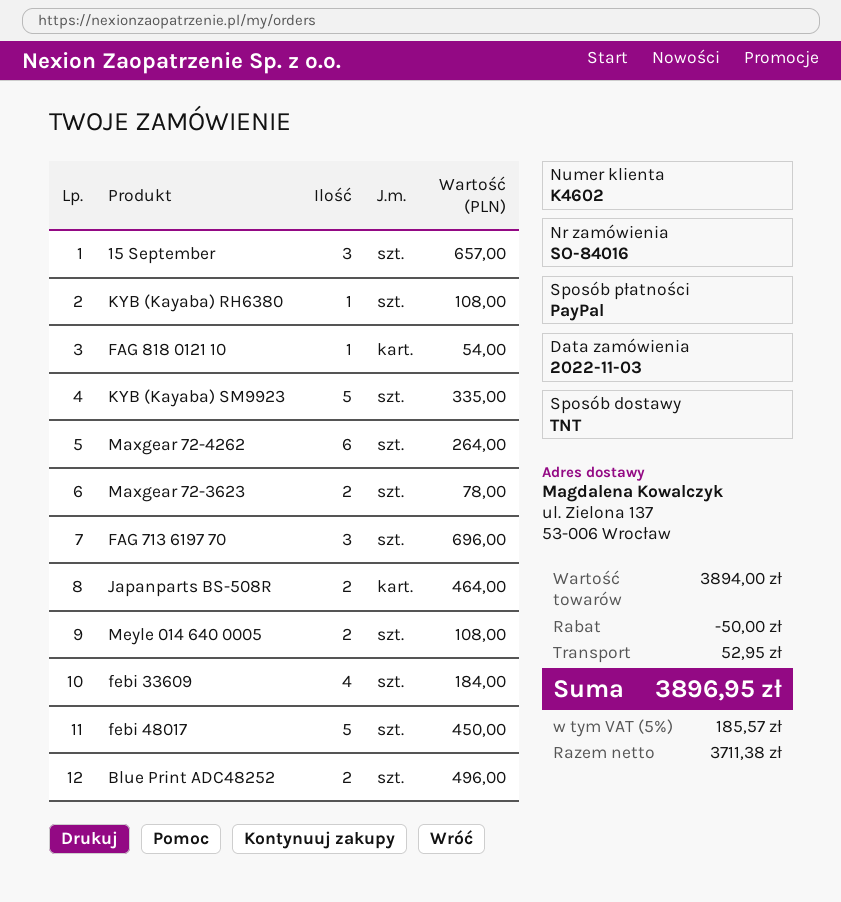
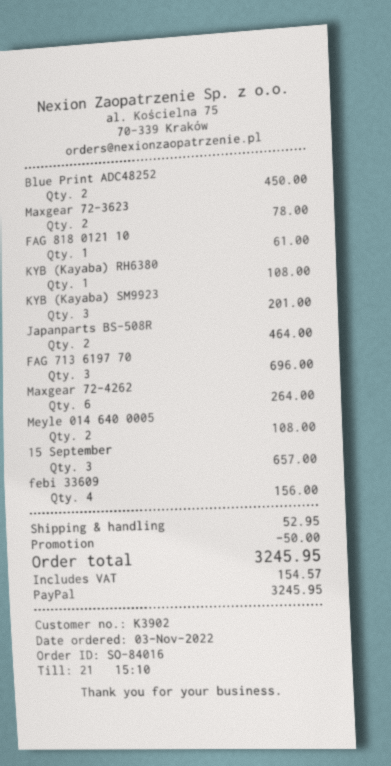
customer number: K4602 -> K3902
FAG 818 0121 10: 1 for 54.00 -> 1 for 61.00
KYB (Kayaba) SM9923: 5 for 335.00 -> 3 for 201.00
febi 33609: 4 for 184.00 -> 4 for 156.00
febi 48017: 5 for 450.00 -> none
Blue Print ADC48252: 2 for 496.00 -> 2 for 450.00
tax: 185.57 -> 154.57
total: 3896.95 -> 3245.95

